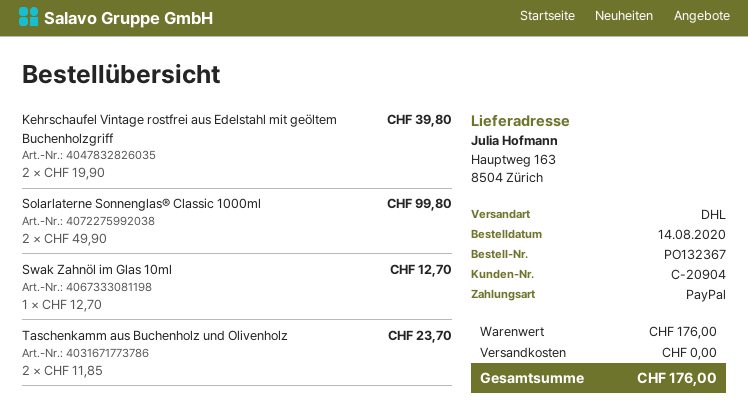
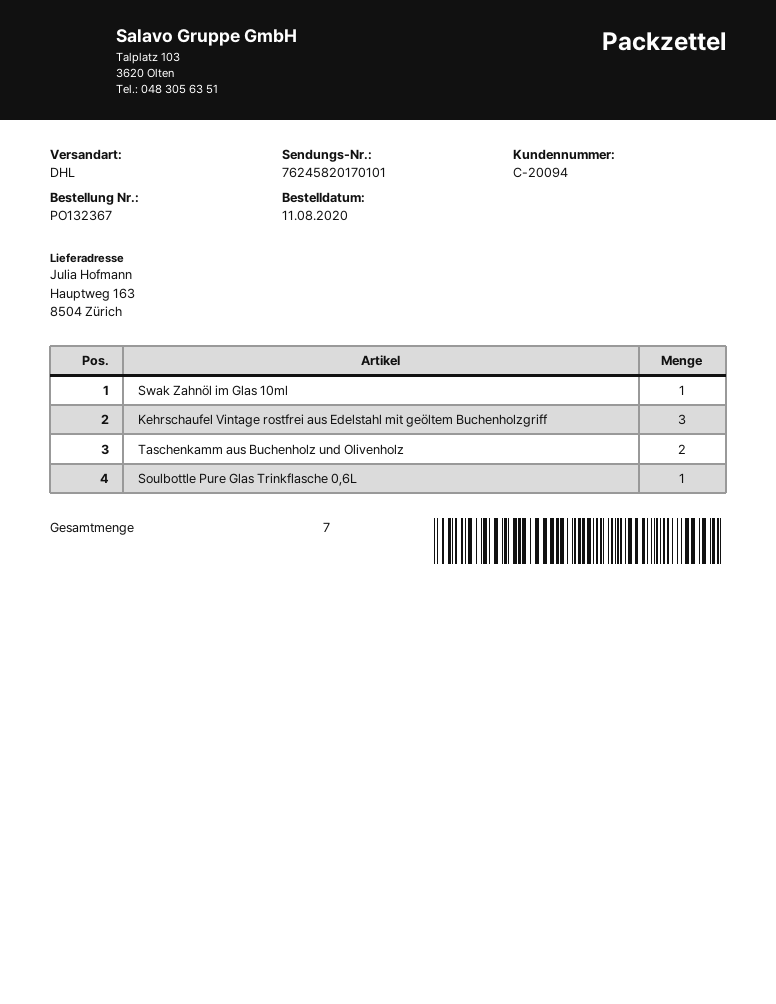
order date: 2020-08-14 -> 2020-08-11
customer number: C-20904 -> C-20094
Kehrschaufel Vintage rostfrei aus Edelstahl mit geöltem Buchenholzgriff: 2 -> 3
Solarlaterne Sonnenglas® Classic 1000ml: 2 -> none
Soulbottle Pure Glas Trinkflasche 0,6L: none -> 1

